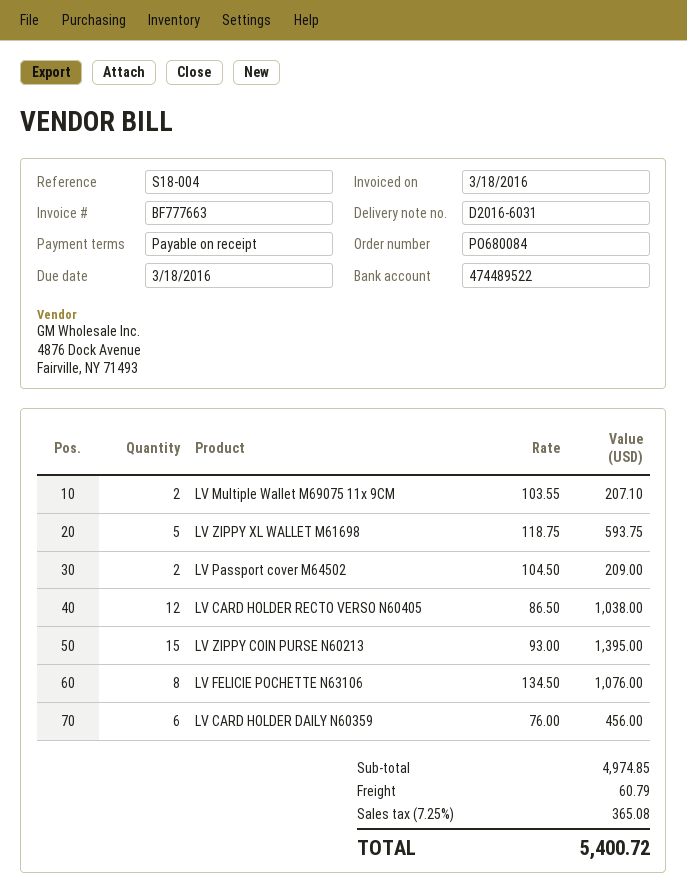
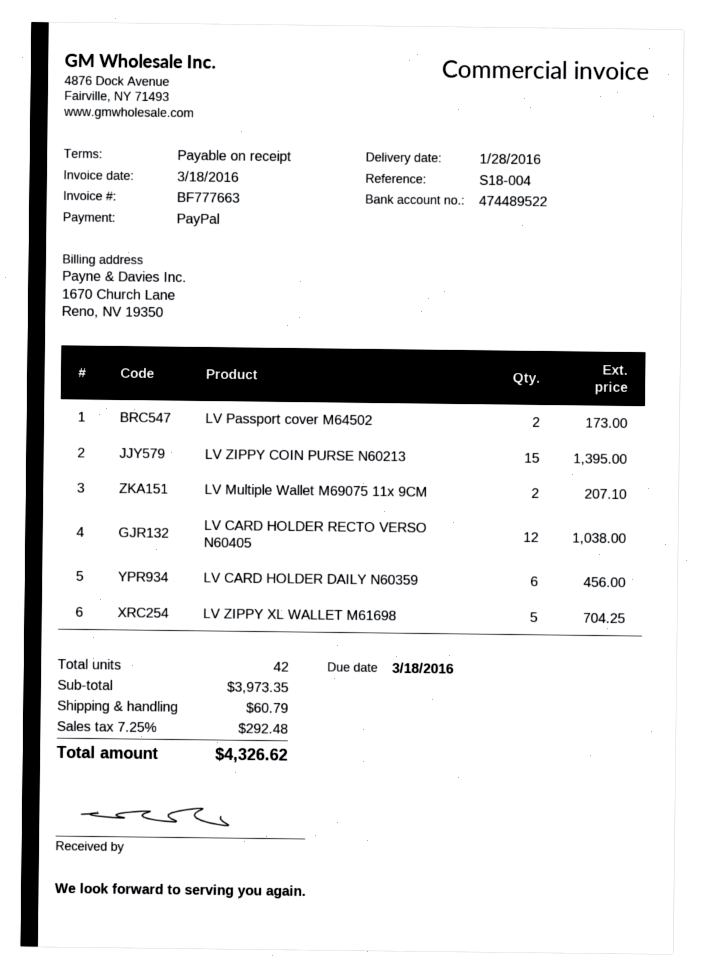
LV ZIPPY XL WALLET M61698: 5 for 593.75 -> 5 for 704.25
LV Passport cover M64502: 2 for 209.00 -> 2 for 173.00
LV FELICIE POCHETTE N63106: 8 for 1076.00 -> none
subtotal: 4974.85 -> 3973.35
tax: 7.25% = 365.08 -> 7.25% = 292.48
total: 5400.72 -> 4326.62

